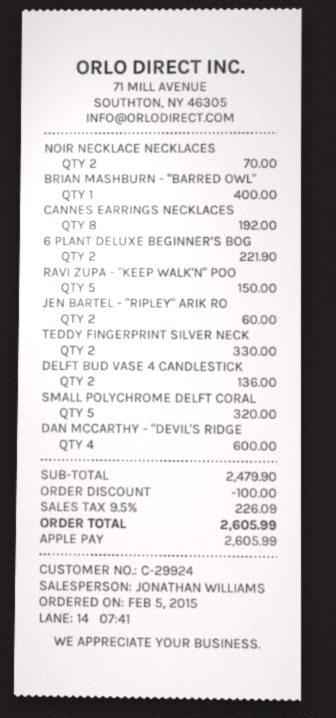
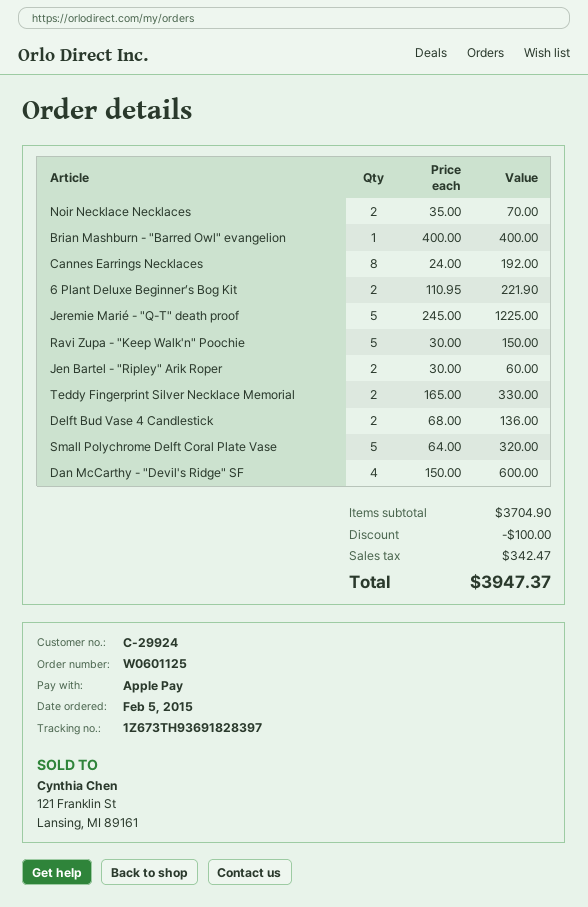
Jeremie Marié - "Q-T" death proof: none -> 5 for 1225.00
subtotal: 2479.90 -> 3704.90
tax: 226.09 -> 342.47
total: 2605.99 -> 3947.37

